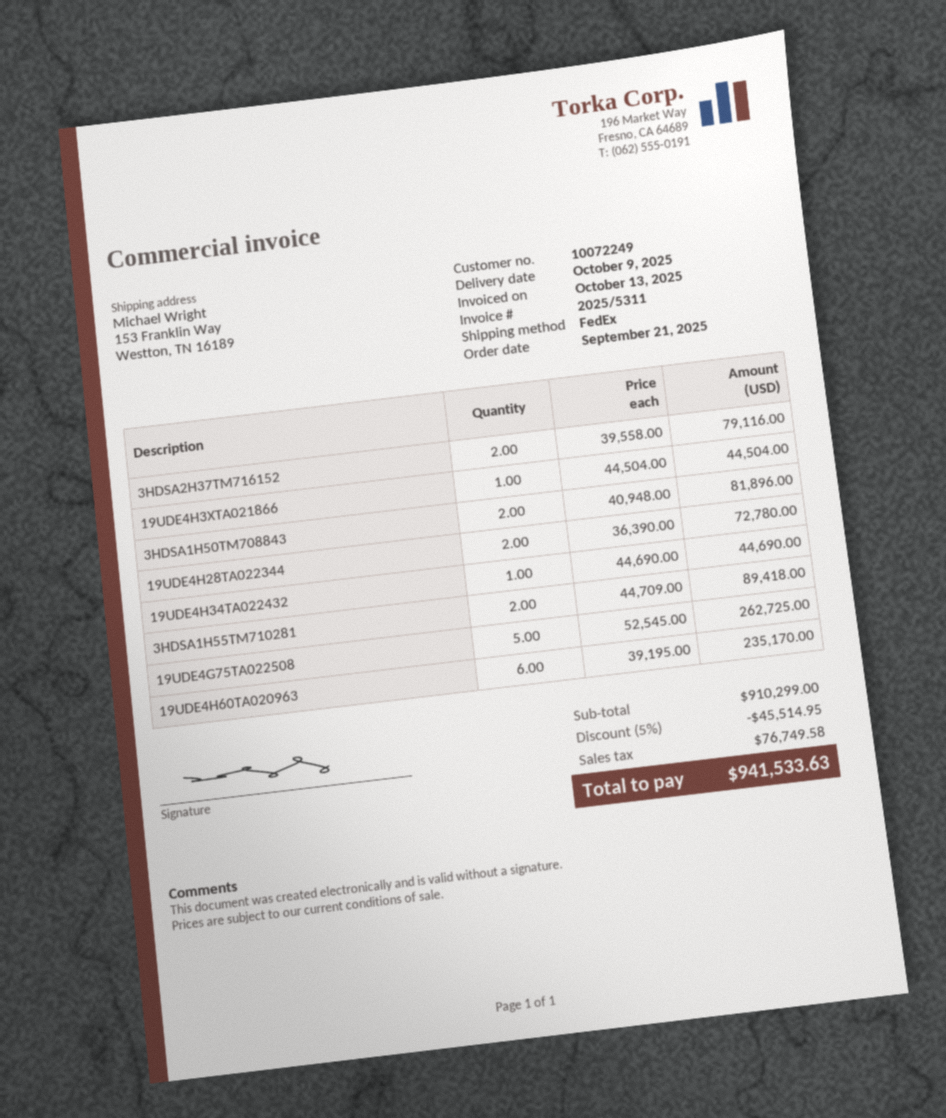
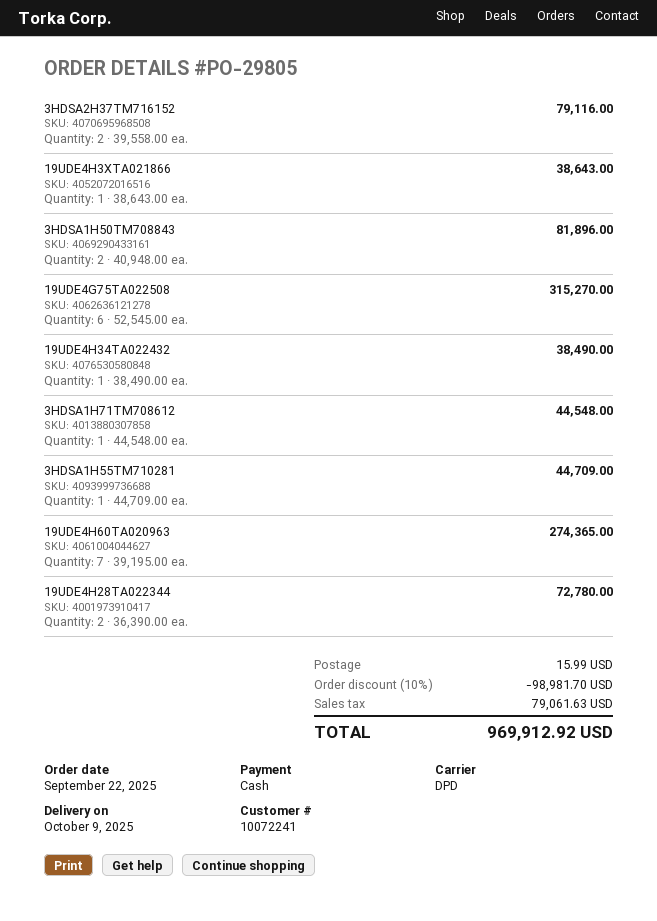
order date: 2025-09-21 -> 2025-09-22
customer number: 10072249 -> 10072241
shipping method: FedEx -> DPD
19UDE4H3XTA021866: 1 x 44504.00 = 44504.00 -> 1 x 38643.00 = 38643.00
19UDE4H34TA022432: 1 x 44690.00 = 44690.00 -> 1 x 38490.00 = 38490.00
3HDSA1H55TM710281: 2 x 44709.00 = 89418.00 -> 1 x 44709.00 = 44709.00
19UDE4G75TA022508: 5 x 52545.00 = 262725.00 -> 6 x 52545.00 = 315270.00
19UDE4H60TA020963: 6 x 39195.00 = 235170.00 -> 7 x 39195.00 = 274365.00
3HDSA1H71TM708612: none -> 1 x 44548.00 = 44548.00
discount: 5% = 45514.95 -> 10% = 98981.70
shipping: none -> 15.99
tax: 76749.58 -> 79061.63
total: 941533.63 -> 969912.92

